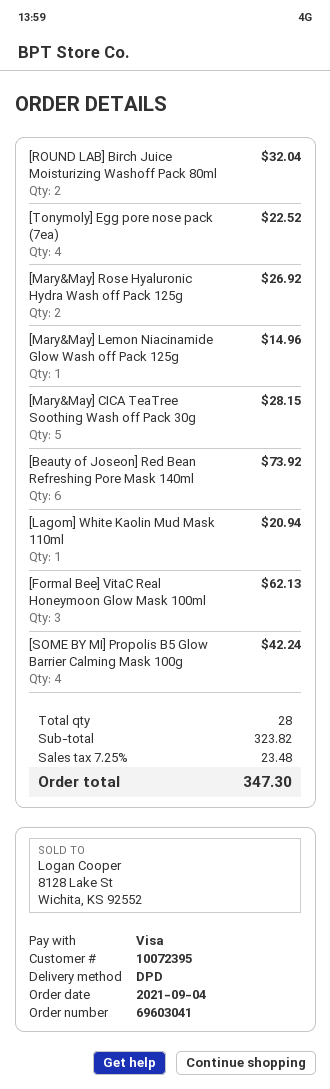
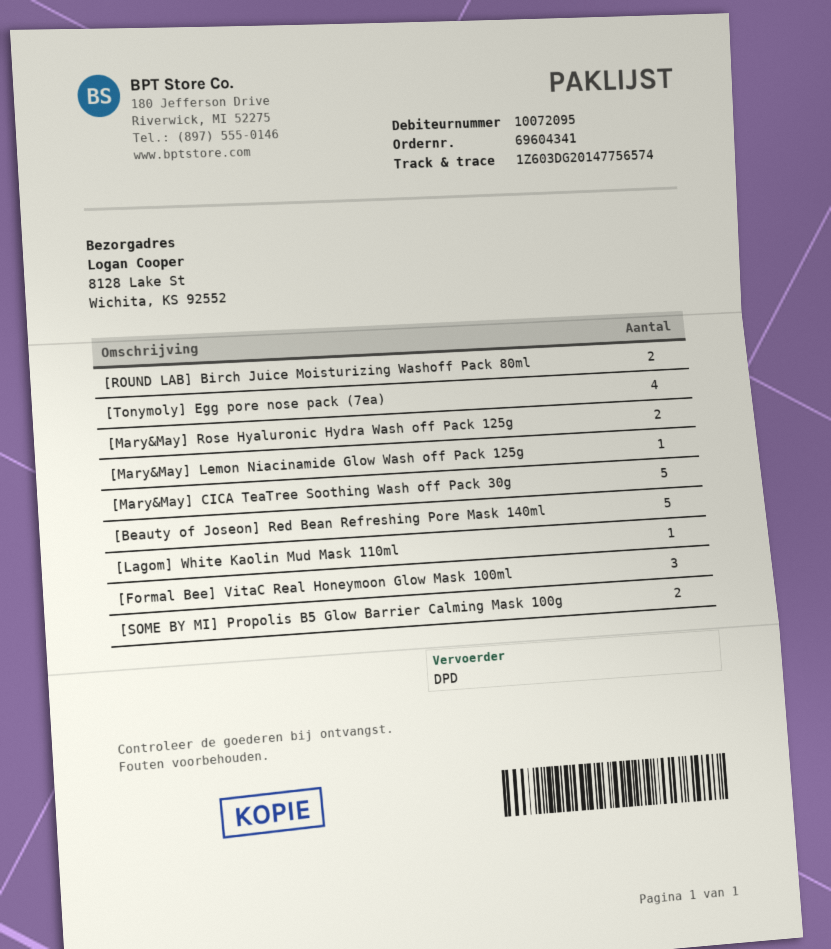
order number: 69603041 -> 69604341
customer number: 10072395 -> 10072095
[Beauty of Joseon] Red Bean Refreshing Pore Mask 140ml: 6 -> 5
[SOME BY MI] Propolis B5 Glow Barrier Calming Mask 100g: 4 -> 2

